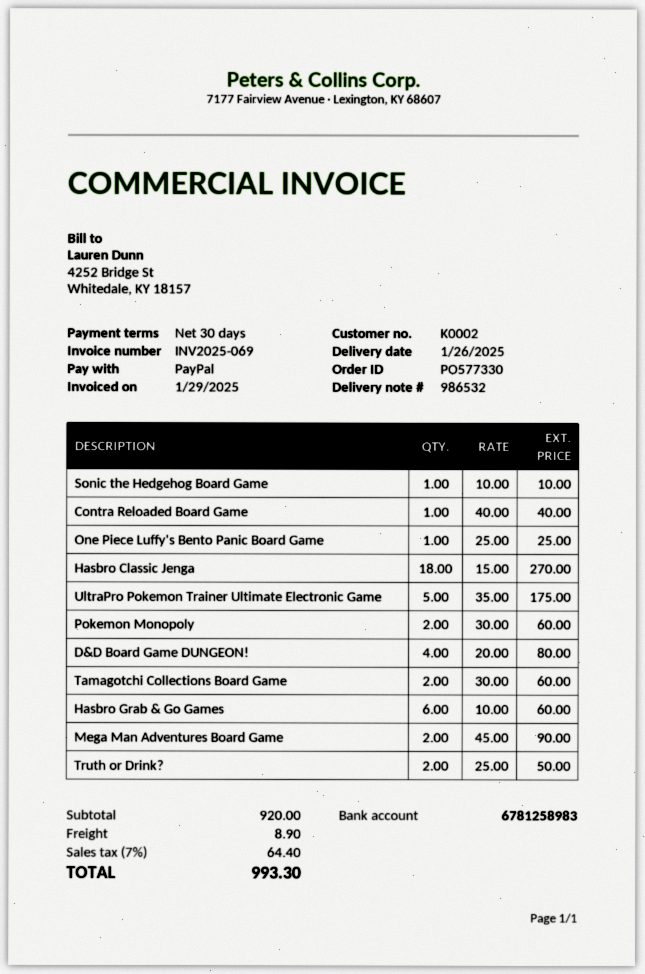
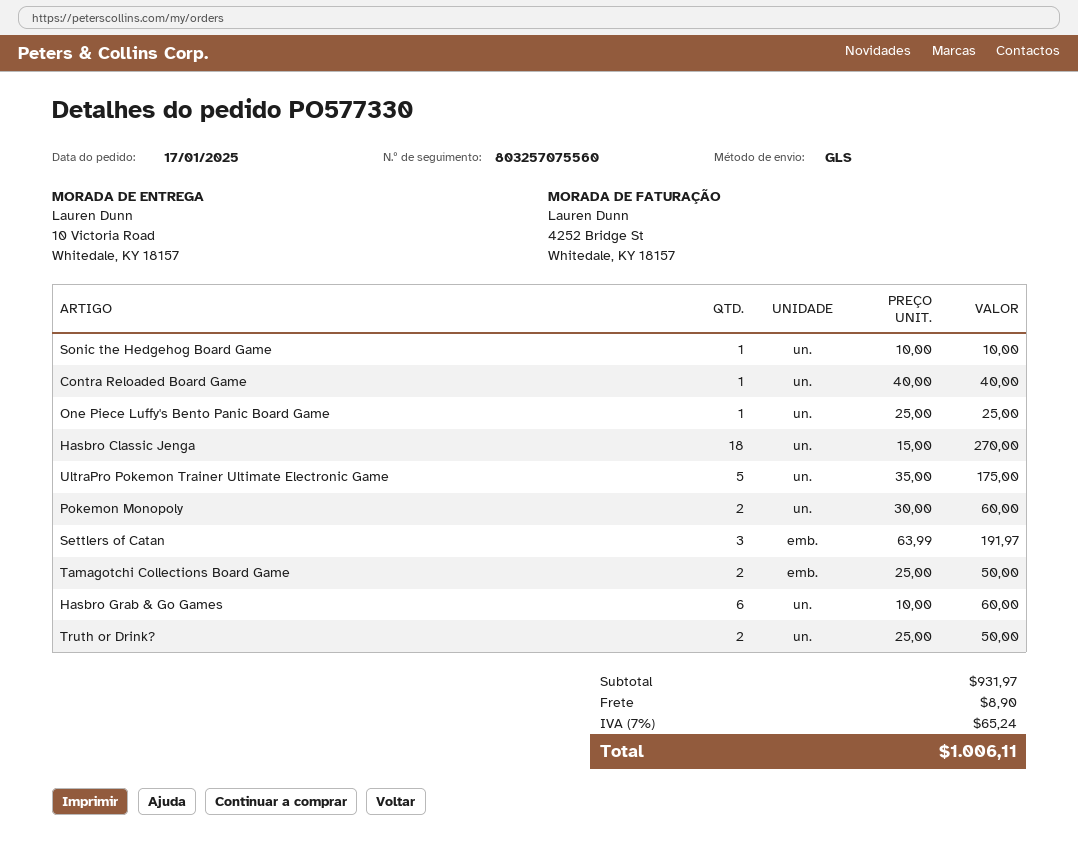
D&D Board Game DUNGEON!: 4 x 20.00 = 80.00 -> none
Tamagotchi Collections Board Game: 2 x 30.00 = 60.00 -> 2 x 25.00 = 50.00
Mega Man Adventures Board Game: 2 x 45.00 = 90.00 -> none
Settlers of Catan: none -> 3 x 63.99 = 191.97
subtotal: 920.00 -> 931.97
tax: 7% = 64.40 -> 7% = 65.24
total: 993.30 -> 1006.11

